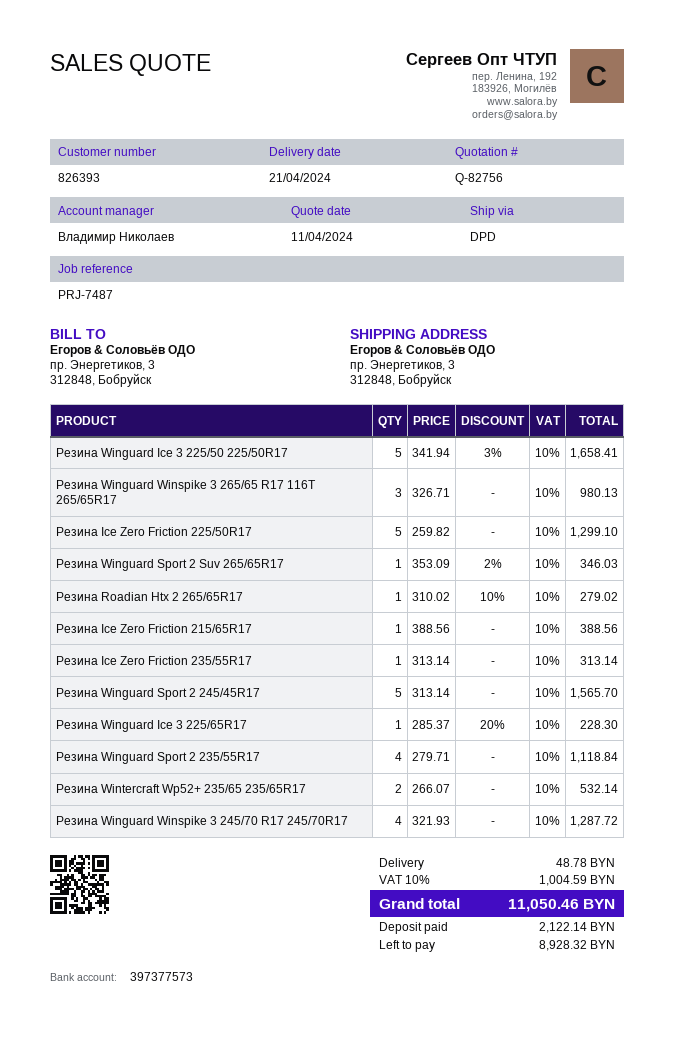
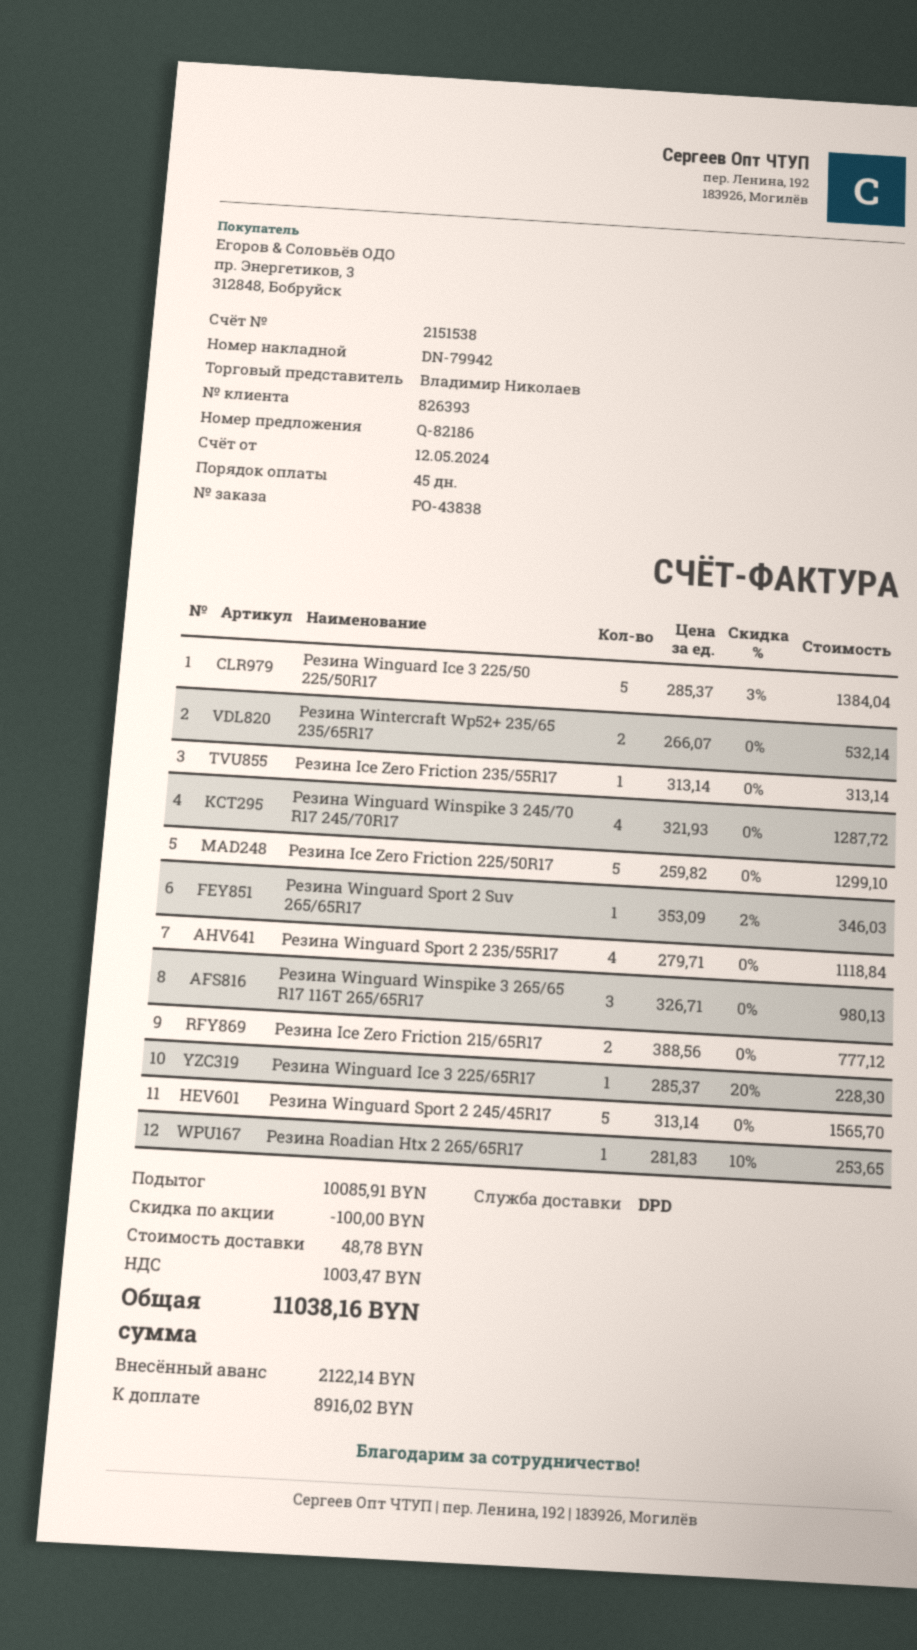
quote number: Q-82756 -> Q-82186
Резина Winguard Ice 3 225/50 225/50R17: 5 x 341.94 - 3% = 1658.41 -> 5 x 285.37 - 3% = 1384.04
Резина Roadian Htx 2 265/65R17: 1 x 310.02 - 10% = 279.02 -> 1 x 281.83 - 10% = 253.65
Резина Ice Zero Friction 215/65R17: 1 x 388.56 = 388.56 -> 2 x 388.56 = 777.12
discount: none -> 100.00
tax: 1004.59 -> 1003.47
total: 11050.46 -> 11038.16
balance: 8928.32 -> 8916.02

